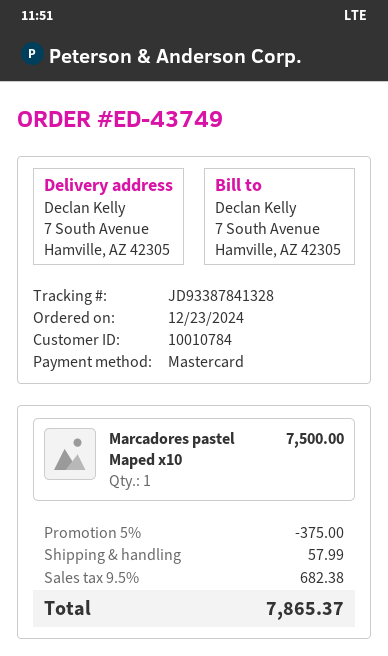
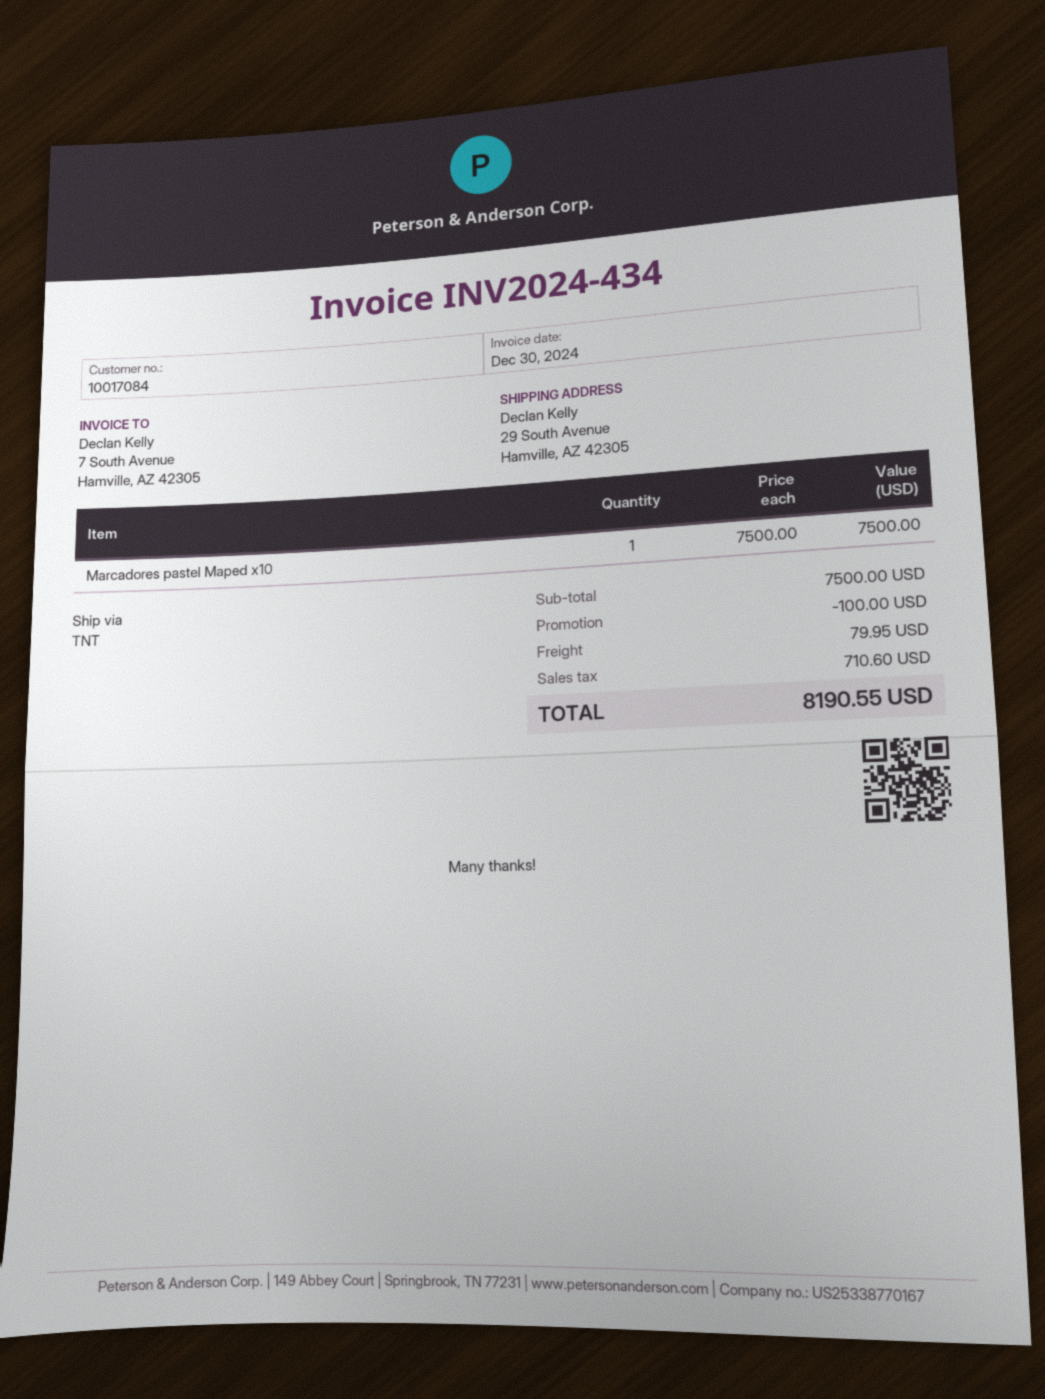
customer number: 10010784 -> 10017084
ship to: 7 South Avenue, Hamville, AZ 42305 -> 29 South Avenue, Hamville, AZ 42305
discount: 375.00 -> 100.00
shipping: 57.99 -> 79.95
tax: 682.38 -> 710.60
total: 7865.37 -> 8190.55

